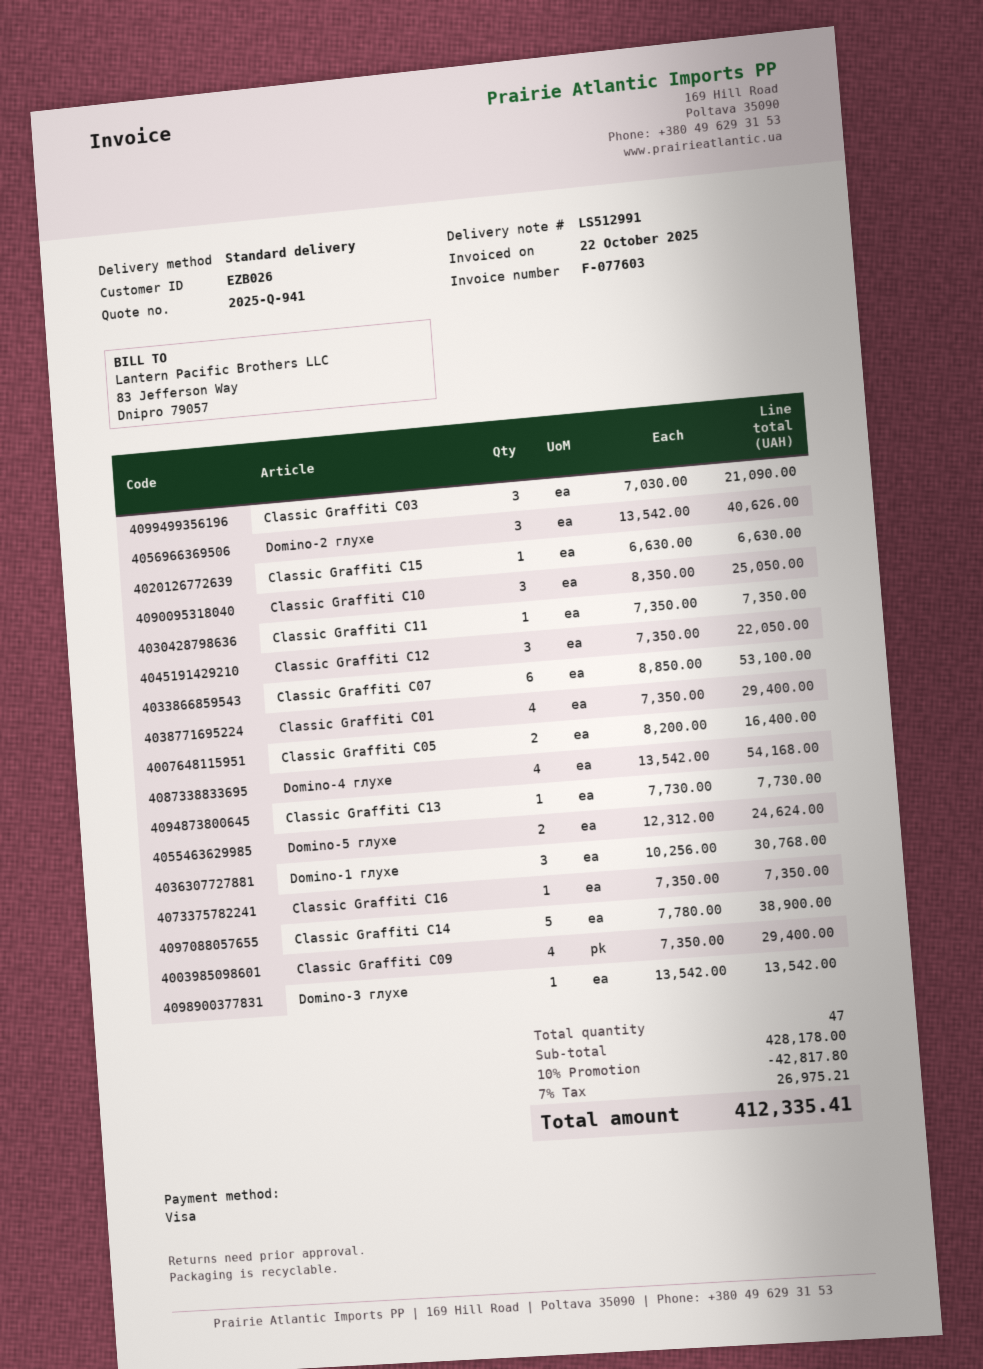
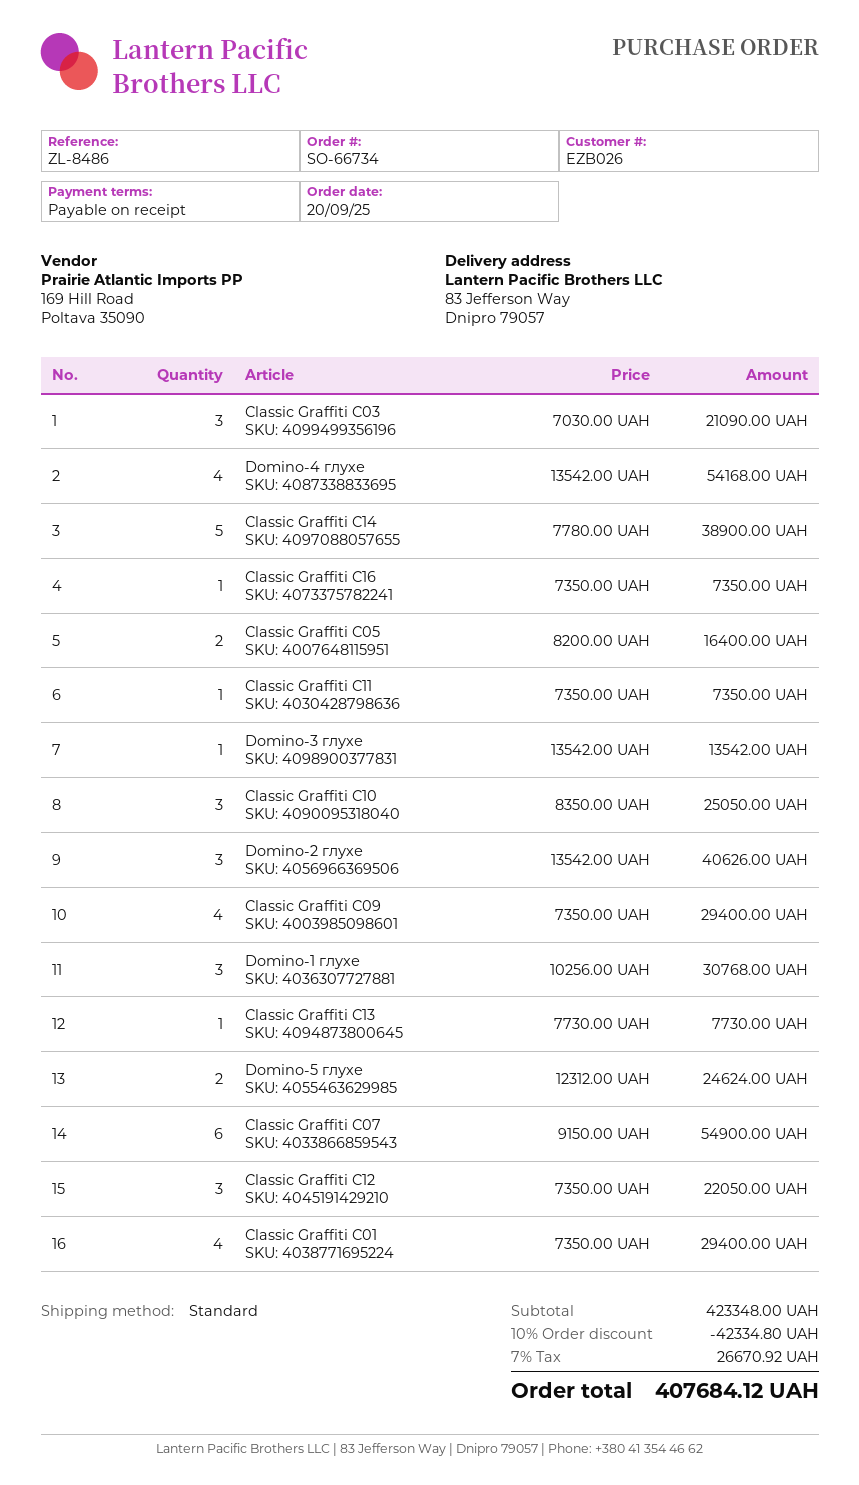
Classic Graffiti C15: 1 x 6630.00 = 6630.00 -> none
Classic Graffiti C07: 6 x 8850.00 = 53100.00 -> 6 x 9150.00 = 54900.00
subtotal: 428178.00 -> 423348.00
discount: 10% = 42817.80 -> 10% = 42334.80
tax: 7% = 26975.21 -> 7% = 26670.92
total: 412335.41 -> 407684.12

